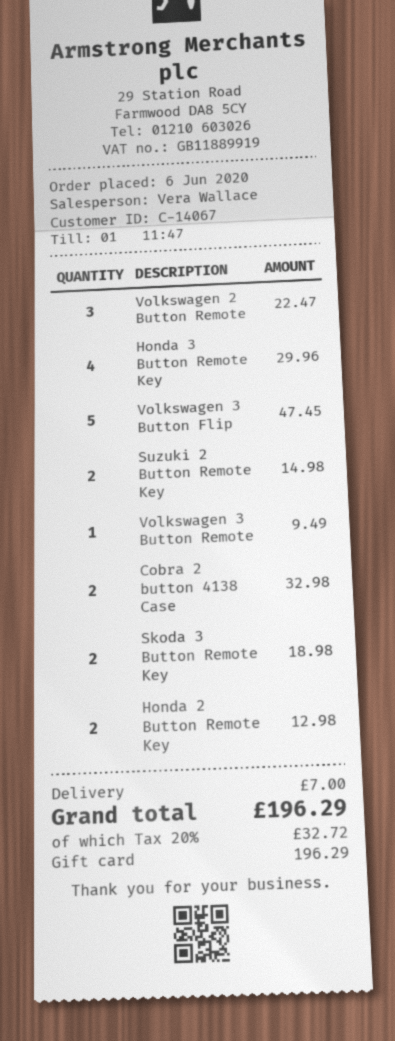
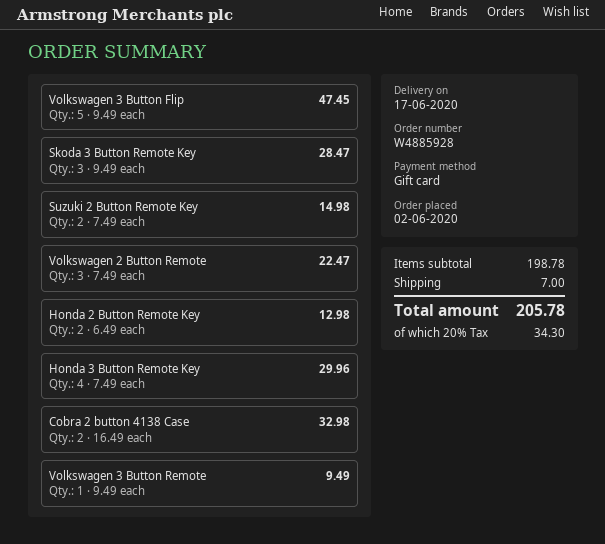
order date: 2020-06-06 -> 2020-06-02
Skoda 3 Button Remote Key: 2 for 18.98 -> 3 for 28.47
tax: 20% = 32.72 -> 20% = 34.30
total: 196.29 -> 205.78

